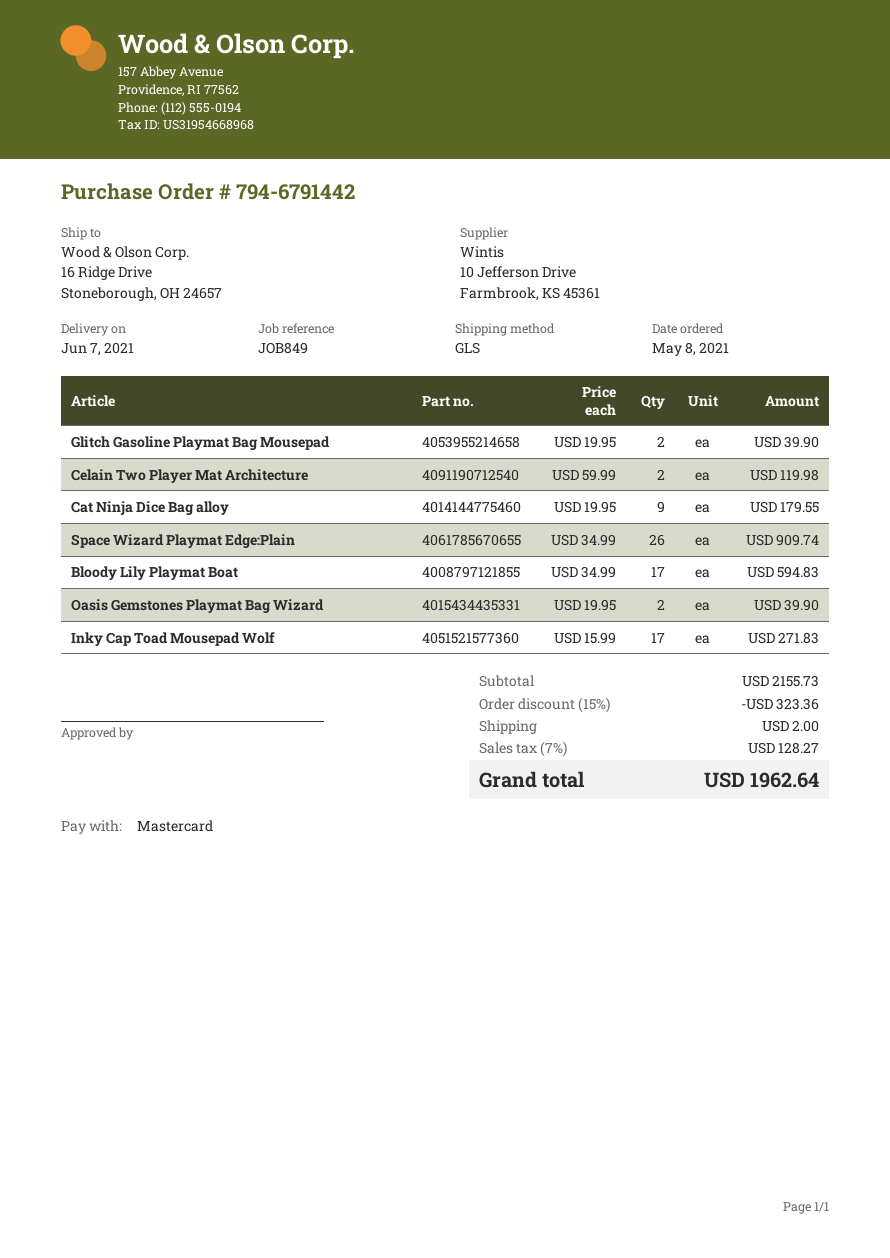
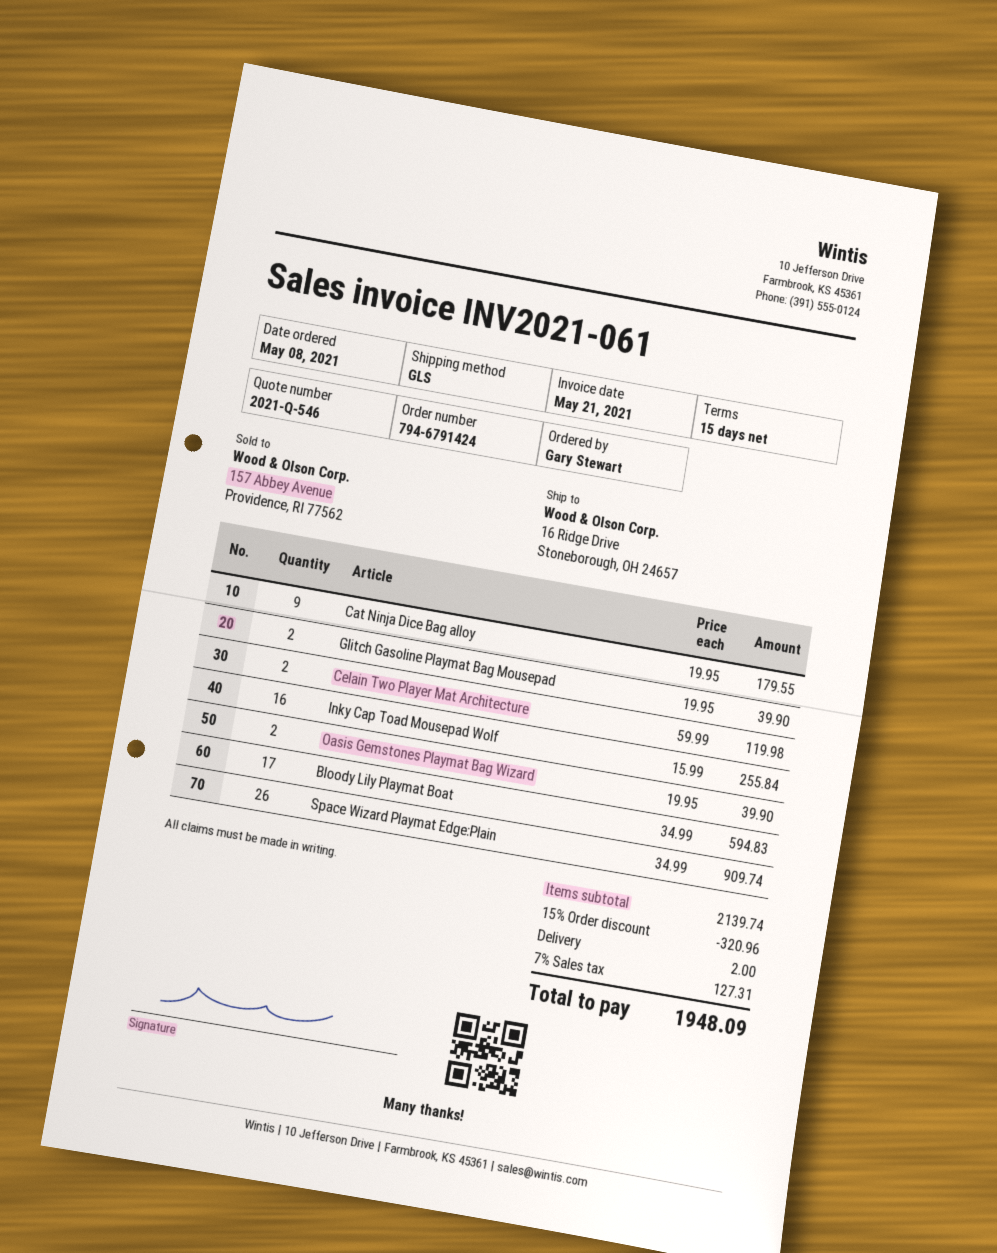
order number: 794-6791442 -> 794-6791424
Inky Cap Toad Mousepad Wolf: 17 x 15.99 = 271.83 -> 16 x 15.99 = 255.84
subtotal: 2155.73 -> 2139.74
discount: 15% = 323.36 -> 15% = 320.96
tax: 7% = 128.27 -> 7% = 127.31
total: 1962.64 -> 1948.09

